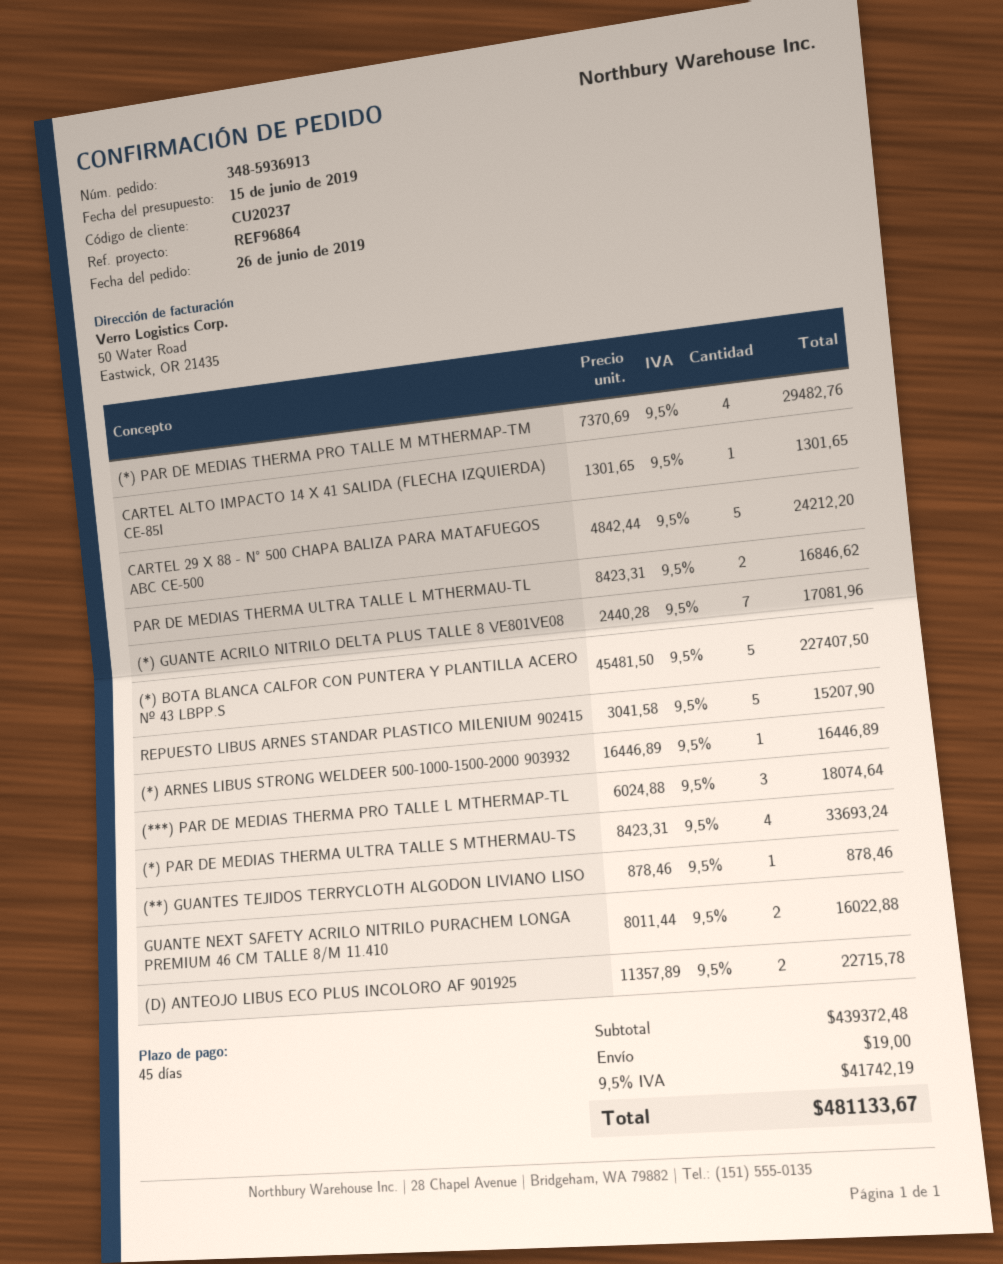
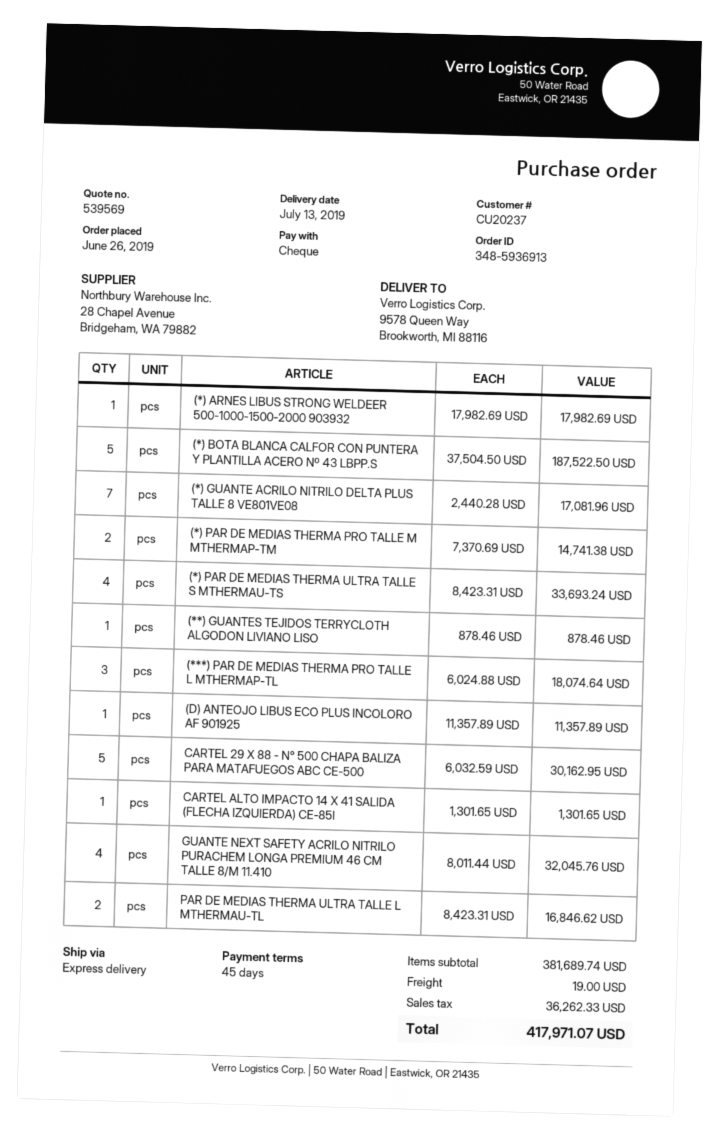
(*) PAR DE MEDIAS THERMA PRO TALLE M MTHERMAP-TM: 4 x 7370.69 = 29482.76 -> 2 x 7370.69 = 14741.38
CARTEL 29 X 88 - N° 500 CHAPA BALIZA PARA MATAFUEGOS ABC CE-500: 5 x 4842.44 = 24212.20 -> 5 x 6032.59 = 30162.95
(*) BOTA BLANCA CALFOR CON PUNTERA Y PLANTILLA ACERO Nº 43 LBPP.S: 5 x 45481.50 = 227407.50 -> 5 x 37504.50 = 187522.50
REPUESTO LIBUS ARNES STANDAR PLASTICO MILENIUM 902415: 5 x 3041.58 = 15207.90 -> none
(*) ARNES LIBUS STRONG WELDEER 500-1000-1500-2000 903932: 1 x 16446.89 = 16446.89 -> 1 x 17982.69 = 17982.69
GUANTE NEXT SAFETY ACRILO NITRILO PURACHEM LONGA PREMIUM 46 CM TALLE 8/M 11.410: 2 x 8011.44 = 16022.88 -> 4 x 8011.44 = 32045.76
(D) ANTEOJO LIBUS ECO PLUS INCOLORO AF 901925: 2 x 11357.89 = 22715.78 -> 1 x 11357.89 = 11357.89
subtotal: 439372.48 -> 381689.74
tax: 41742.19 -> 36262.33
total: 481133.67 -> 417971.07

